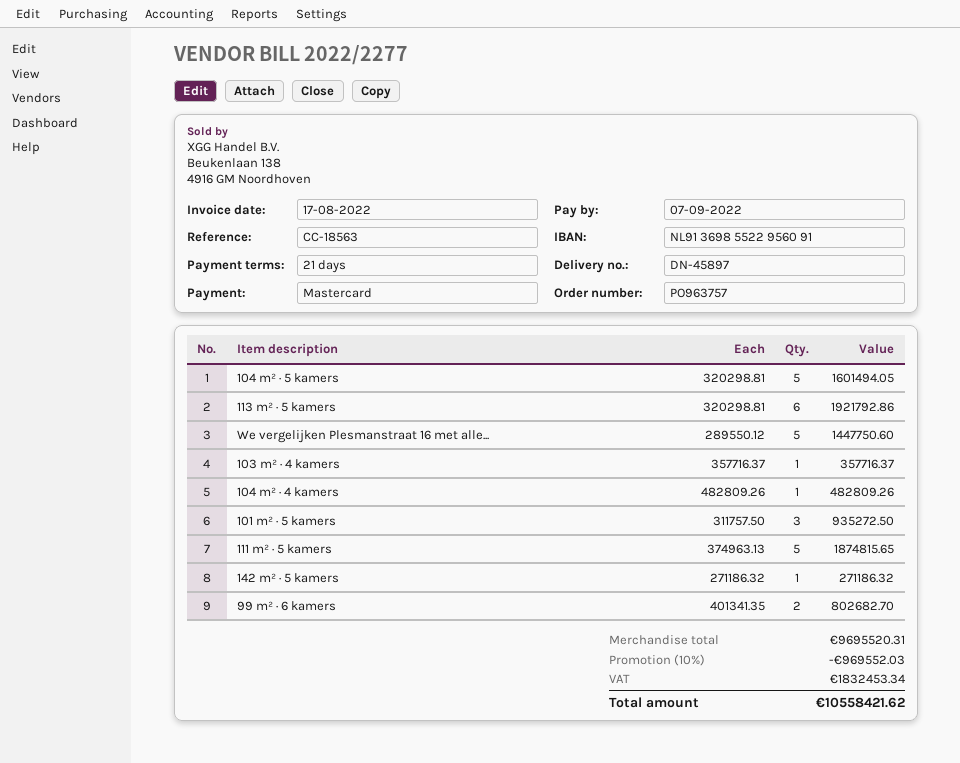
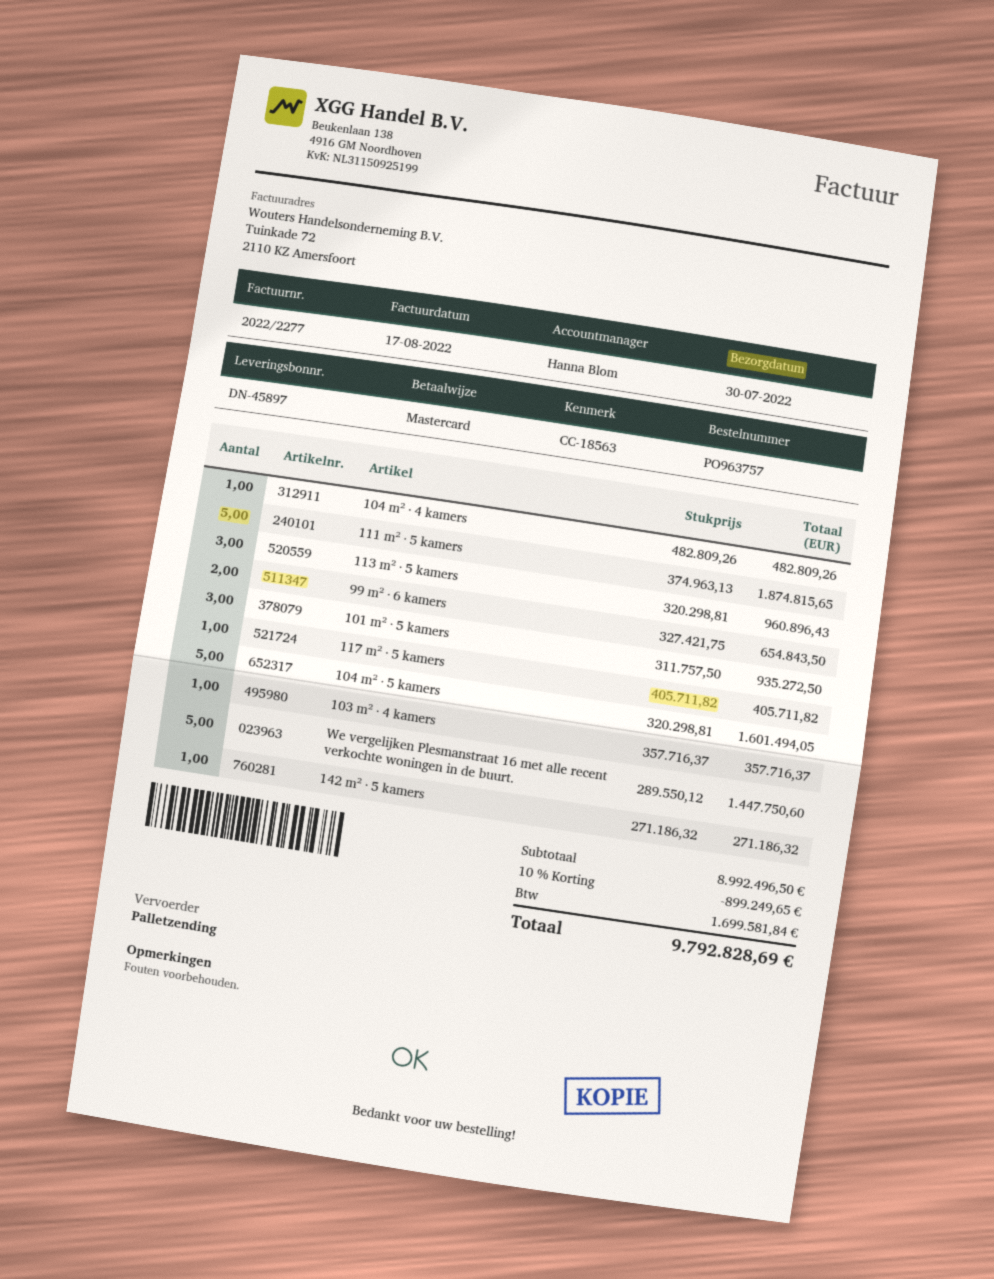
113 m² · 5 kamers: 6 x 320298.81 = 1921792.86 -> 3 x 320298.81 = 960896.43
99 m² · 6 kamers: 2 x 401341.35 = 802682.70 -> 2 x 327421.75 = 654843.50
117 m² · 5 kamers: none -> 1 x 405711.82 = 405711.82
subtotal: 9695520.31 -> 8992496.50
discount: 10% = 969552.03 -> 10% = 899249.65
tax: 1832453.34 -> 1699581.84
total: 10558421.62 -> 9792828.69

